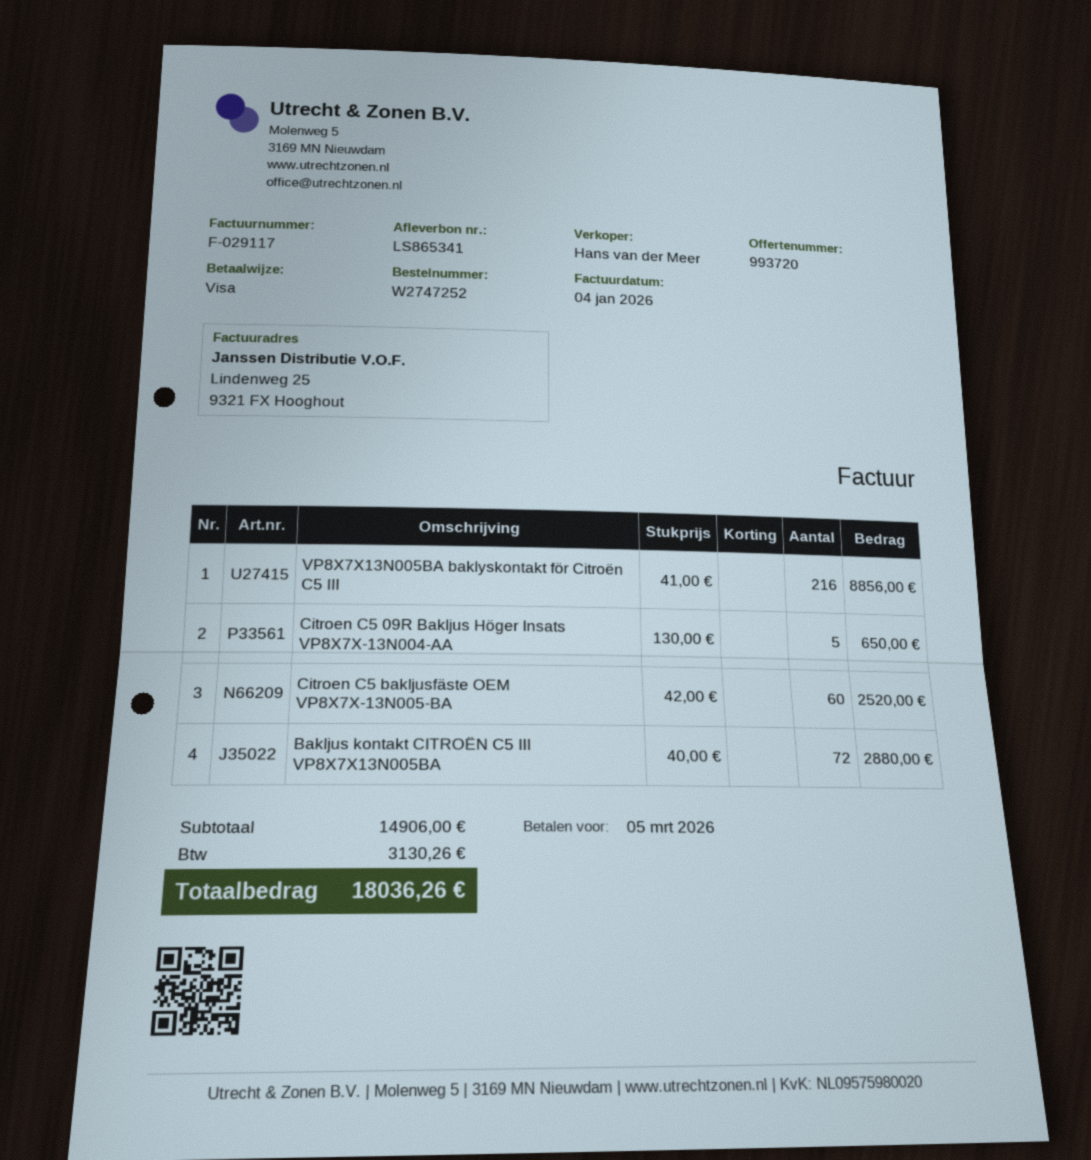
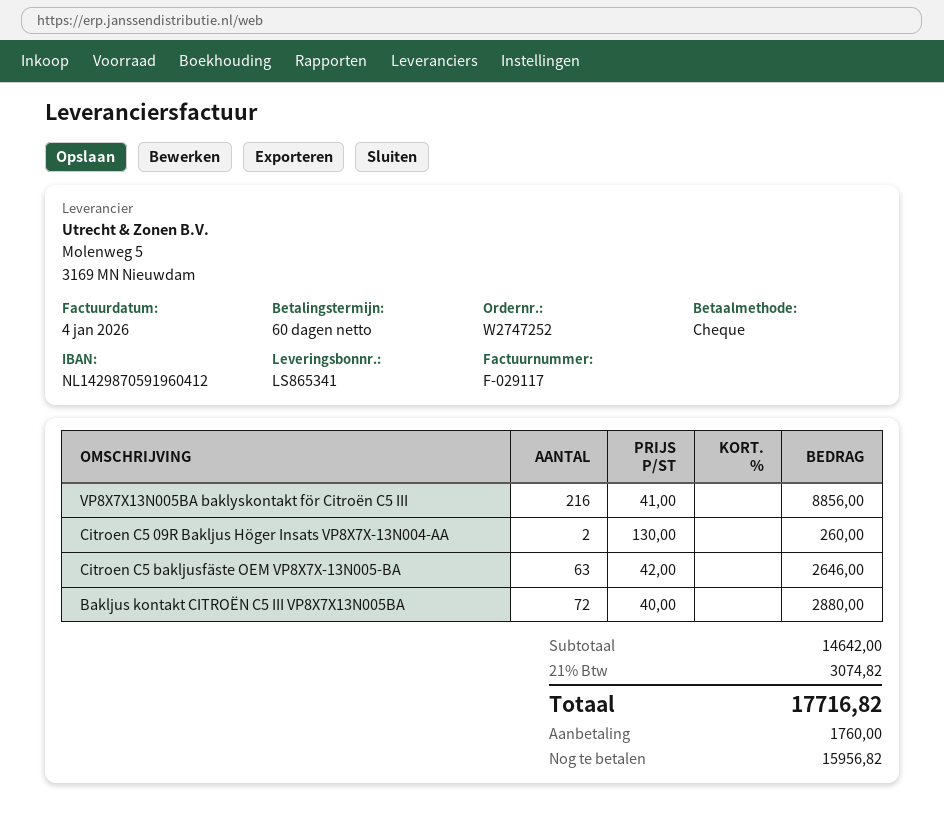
payment method: Visa -> cheque
Citroen C5 09R Bakljus Höger Insats VP8X7X-13N004-AA: 5 x 130.00 = 650.00 -> 2 x 130.00 = 260.00
Citroen C5 bakljusfäste OEM VP8X7X-13N005-BA: 60 x 42.00 = 2520.00 -> 63 x 42.00 = 2646.00
subtotal: 14906.00 -> 14642.00
tax: 3130.26 -> 3074.82
total: 18036.26 -> 17716.82

